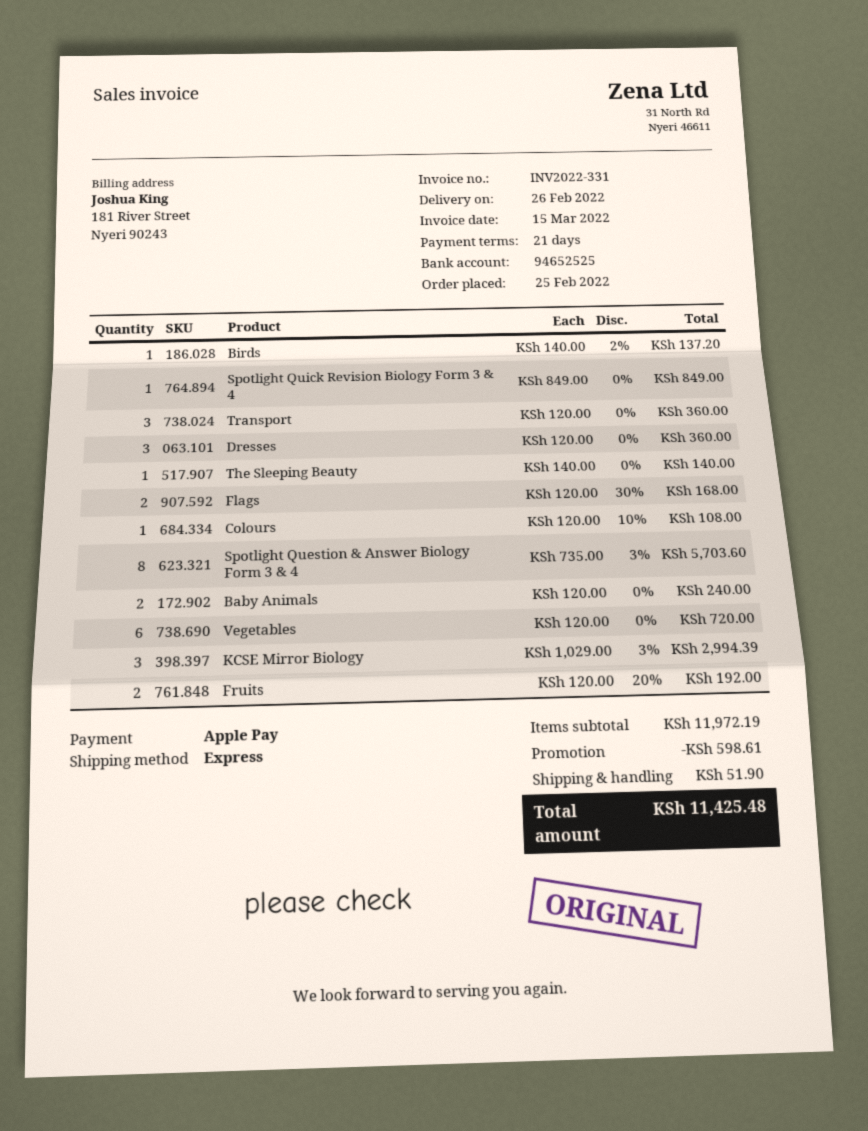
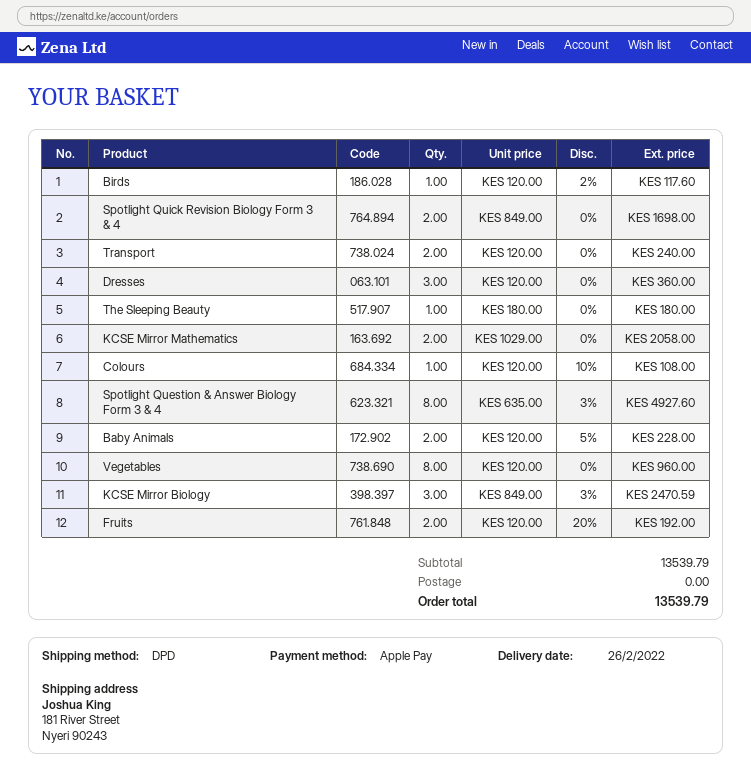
shipping method: express -> DPD
Birds: 1 x 140.00 - 2% = 137.20 -> 1 x 120.00 - 2% = 117.60
Spotlight Quick Revision Biology Form 3 & 4: 1 x 849.00 = 849.00 -> 2 x 849.00 = 1698.00
Transport: 3 x 120.00 = 360.00 -> 2 x 120.00 = 240.00
The Sleeping Beauty: 1 x 140.00 = 140.00 -> 1 x 180.00 = 180.00
Flags: 2 x 120.00 - 30% = 168.00 -> none
Spotlight Question & Answer Biology Form 3 & 4: 8 x 735.00 - 3% = 5703.60 -> 8 x 635.00 - 3% = 4927.60
Baby Animals: 2 x 120.00 = 240.00 -> 2 x 120.00 - 5% = 228.00
Vegetables: 6 x 120.00 = 720.00 -> 8 x 120.00 = 960.00
KCSE Mirror Biology: 3 x 1029.00 - 3% = 2994.39 -> 3 x 849.00 - 3% = 2470.59
KCSE Mirror Mathematics: none -> 2 x 1029.00 = 2058.00
subtotal: 11972.19 -> 13539.79
discount: 598.61 -> none
shipping: 51.90 -> 0.00
total: 11425.48 -> 13539.79

